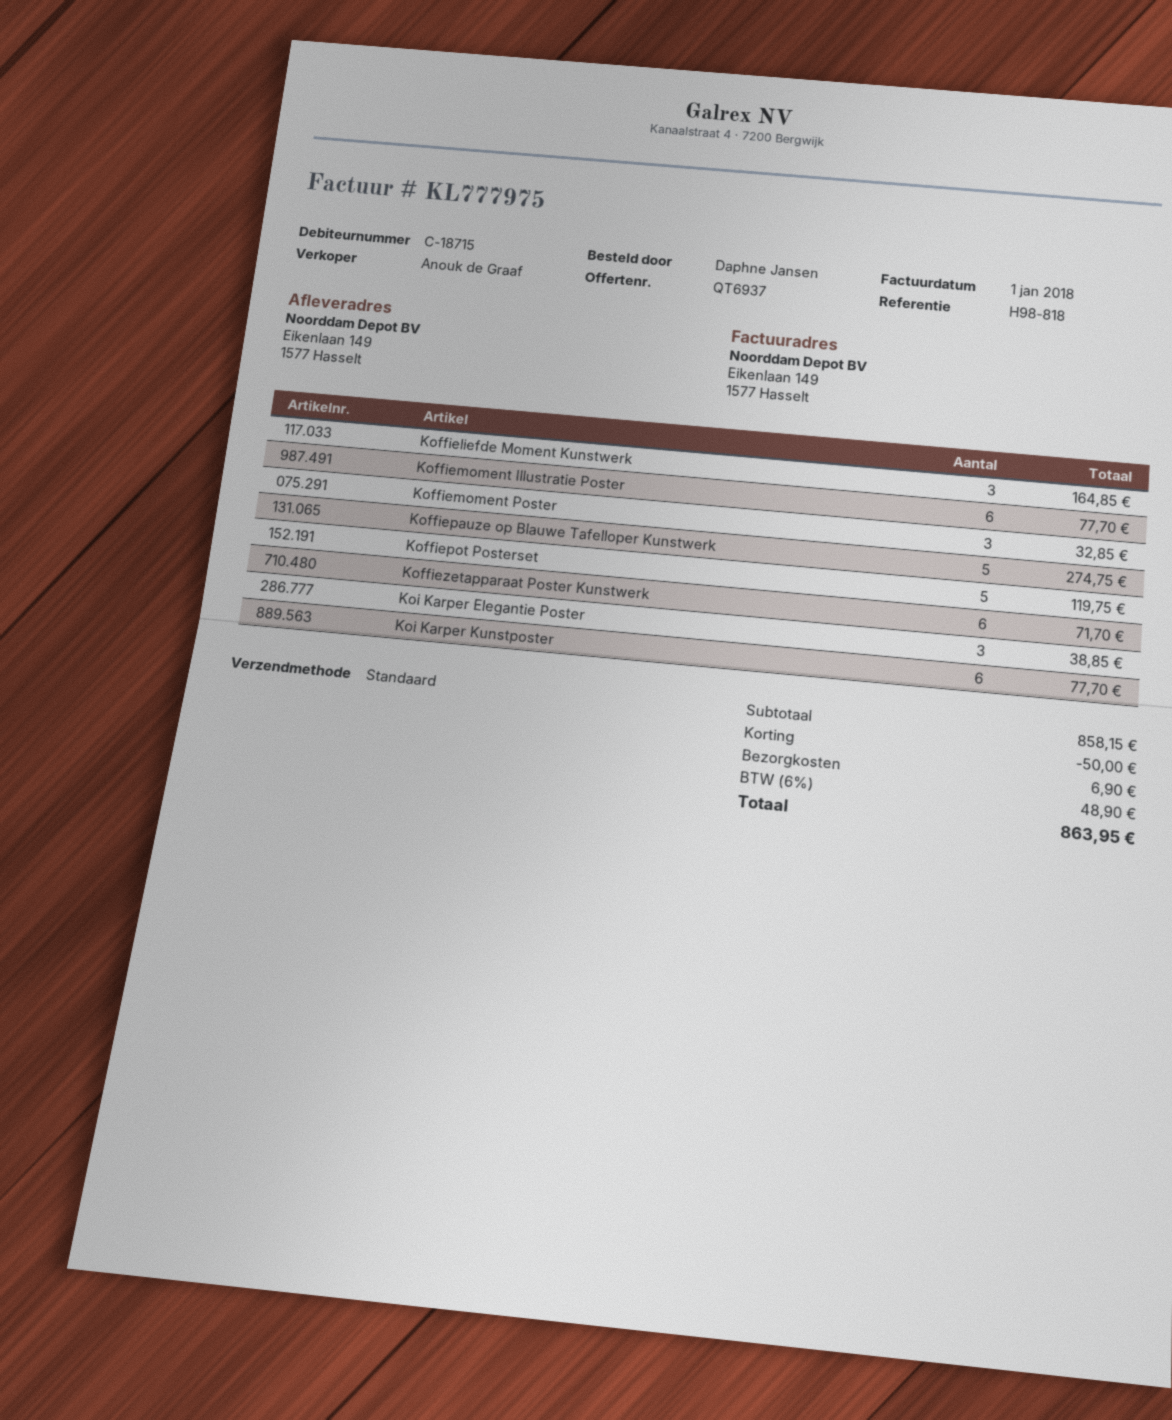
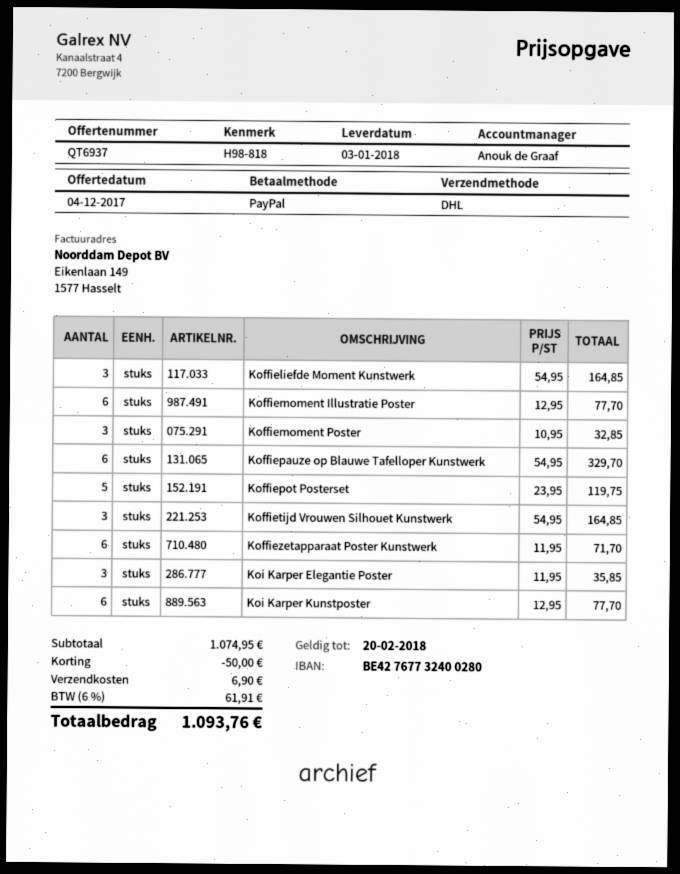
shipping method: standard -> DHL
Koffiepauze op Blauwe Tafelloper Kunstwerk: 5 for 274.75 -> 6 for 329.70
Koi Karper Elegantie Poster: 3 for 38.85 -> 3 for 35.85
Koffietijd Vrouwen Silhouet Kunstwerk: none -> 3 for 164.85
subtotal: 858.15 -> 1074.95
tax: 6% = 48.90 -> 6% = 61.91
total: 863.95 -> 1093.76

